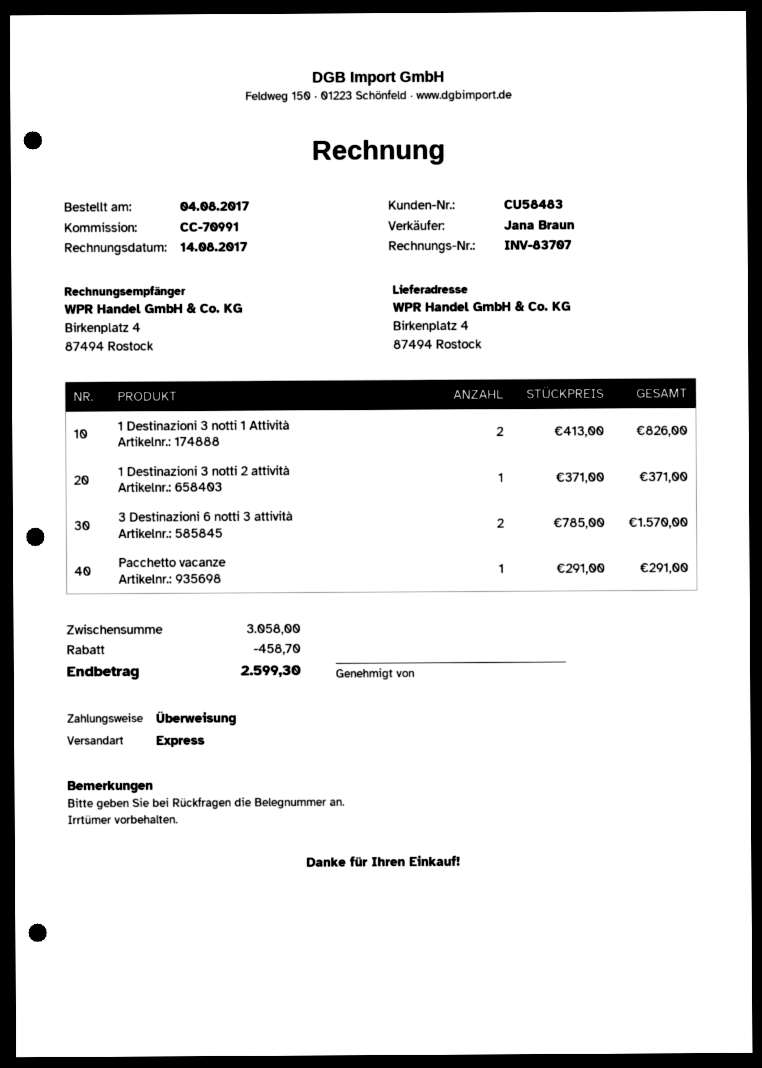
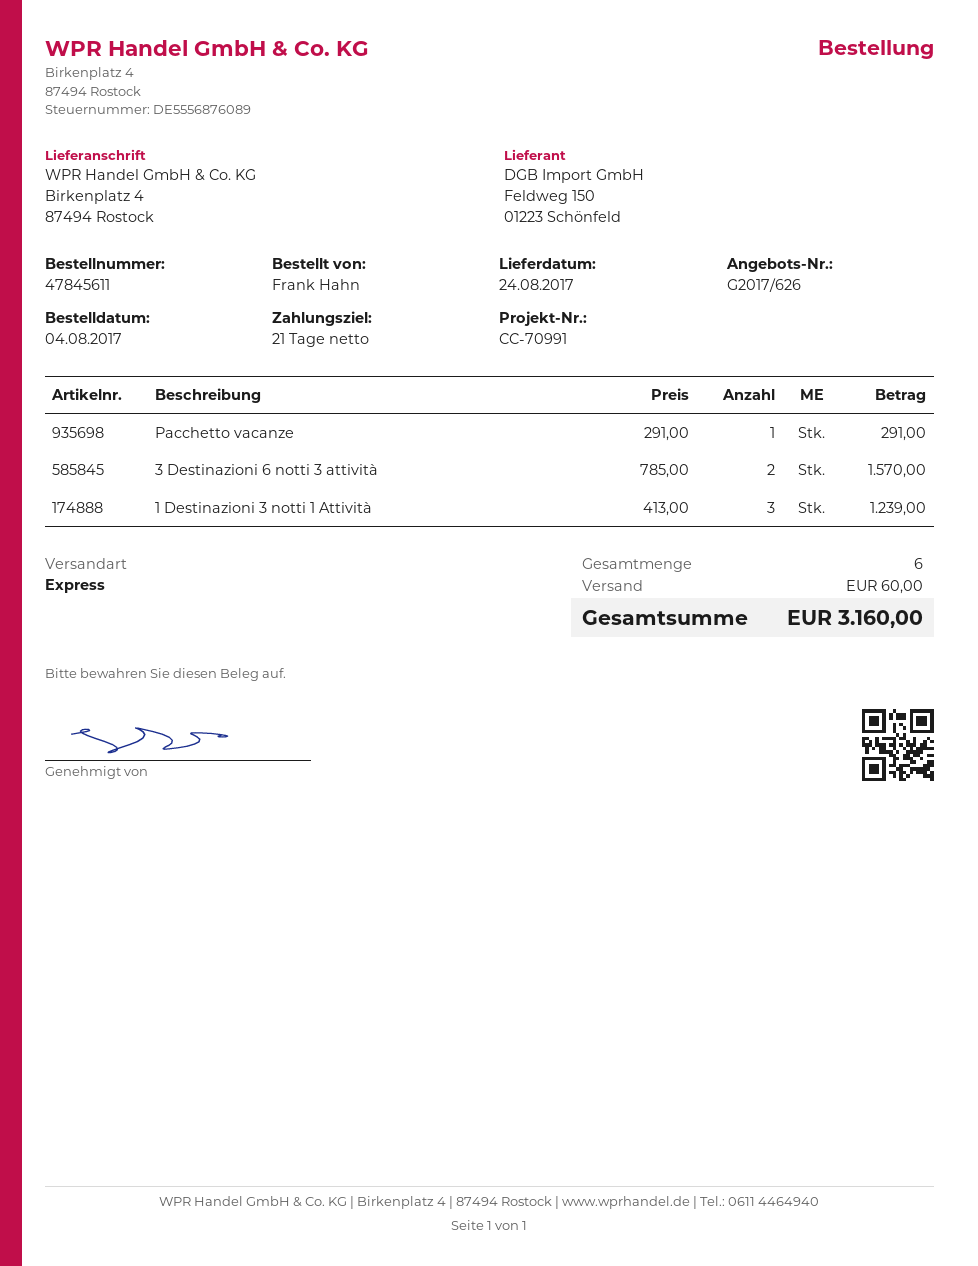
1 Destinazioni 3 notti 1 Attività: 2 x 413.00 = 826.00 -> 3 x 413.00 = 1239.00
1 Destinazioni 3 notti 2 attività: 1 x 371.00 = 371.00 -> none
discount: 458.70 -> none
shipping: none -> 60.00
total: 2599.30 -> 3160.00

